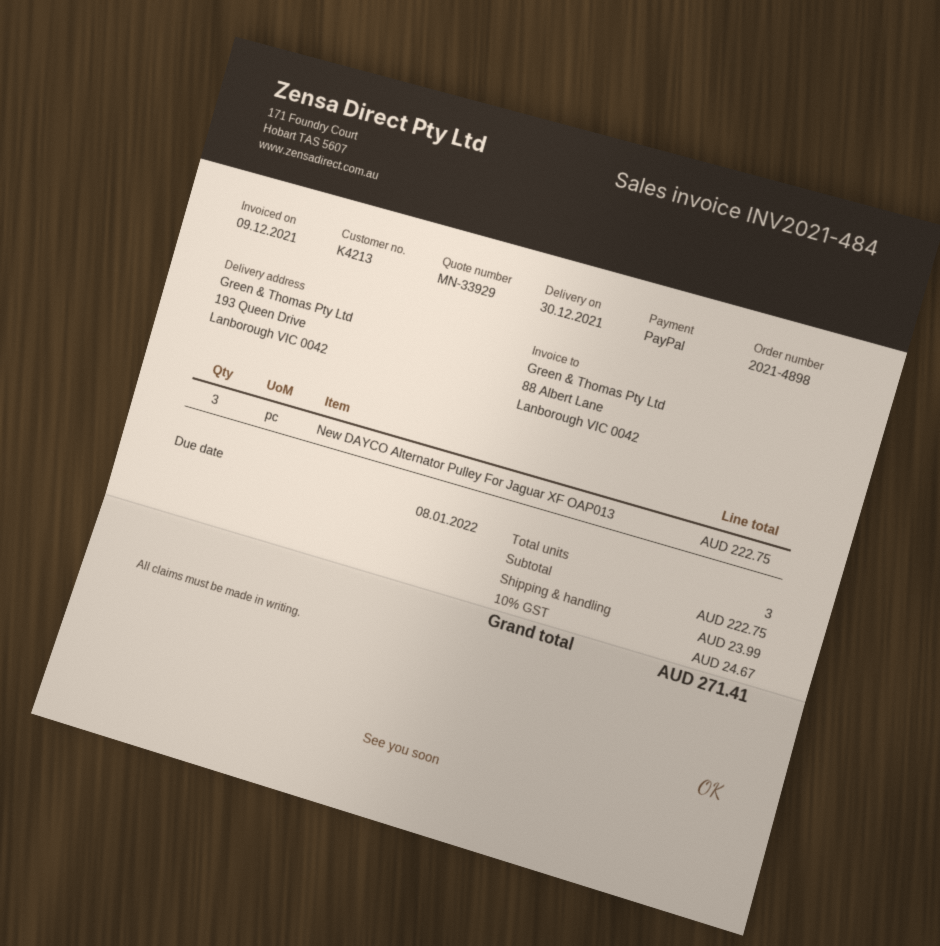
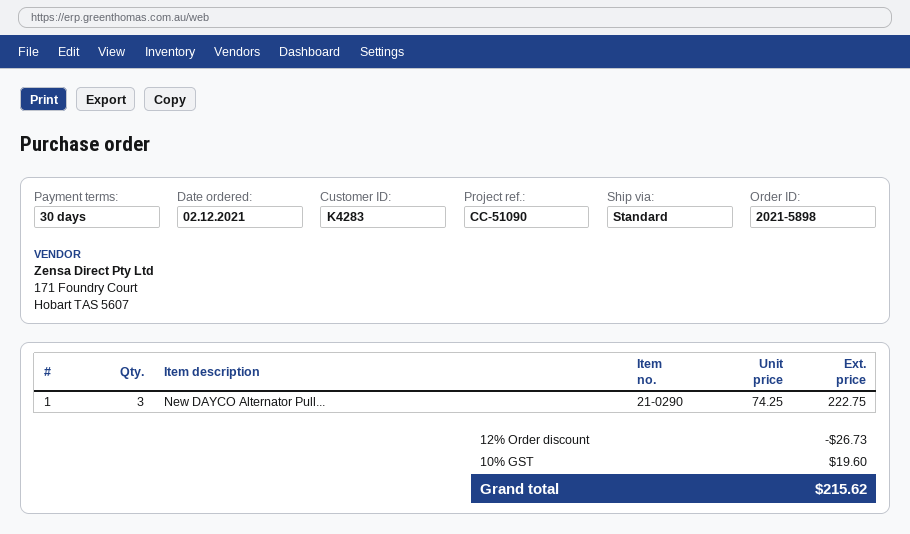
order number: 2021-4898 -> 2021-5898
customer number: K4213 -> K4283
discount: none -> 12% = 26.73
shipping: 23.99 -> none
tax: 10% = 24.67 -> 10% = 19.60
total: 271.41 -> 215.62

